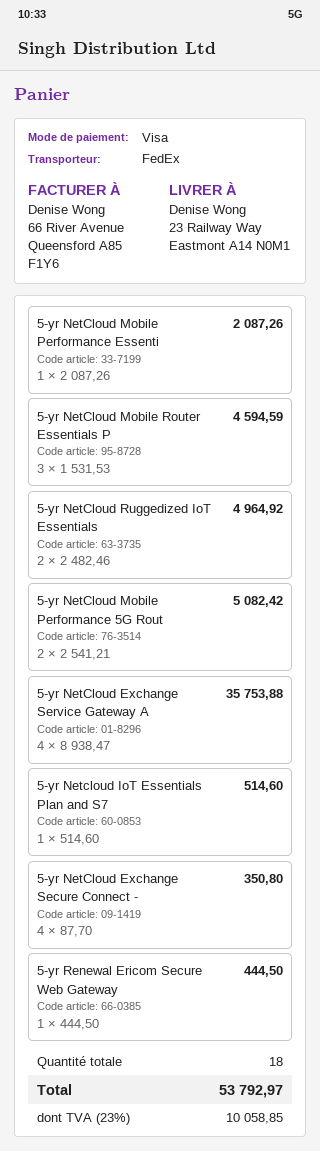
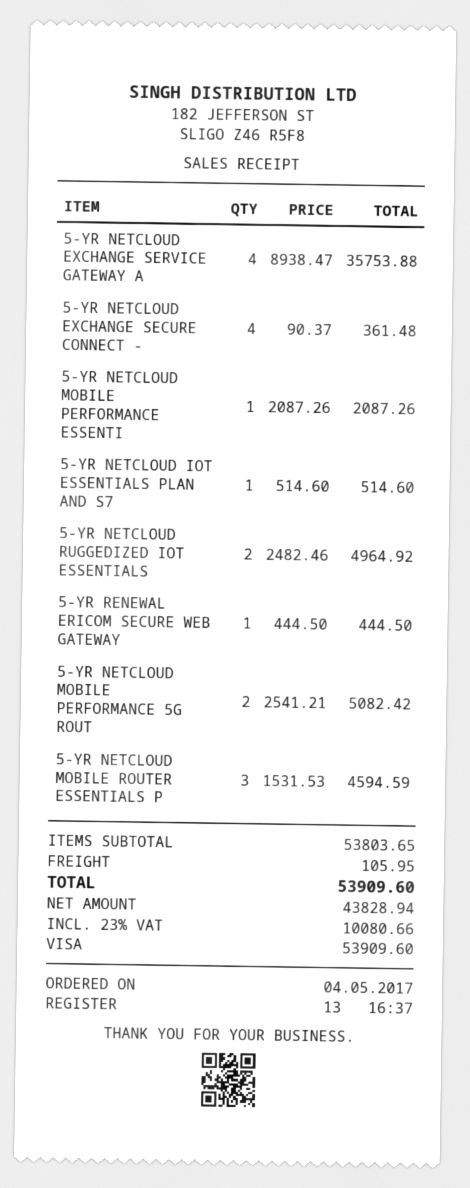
5-yr NetCloud Exchange Secure Connect -: 4 x 87.70 = 350.80 -> 4 x 90.37 = 361.48
shipping: none -> 105.95
tax: 23% = 10058.85 -> 23% = 10080.66
total: 53792.97 -> 53909.60

